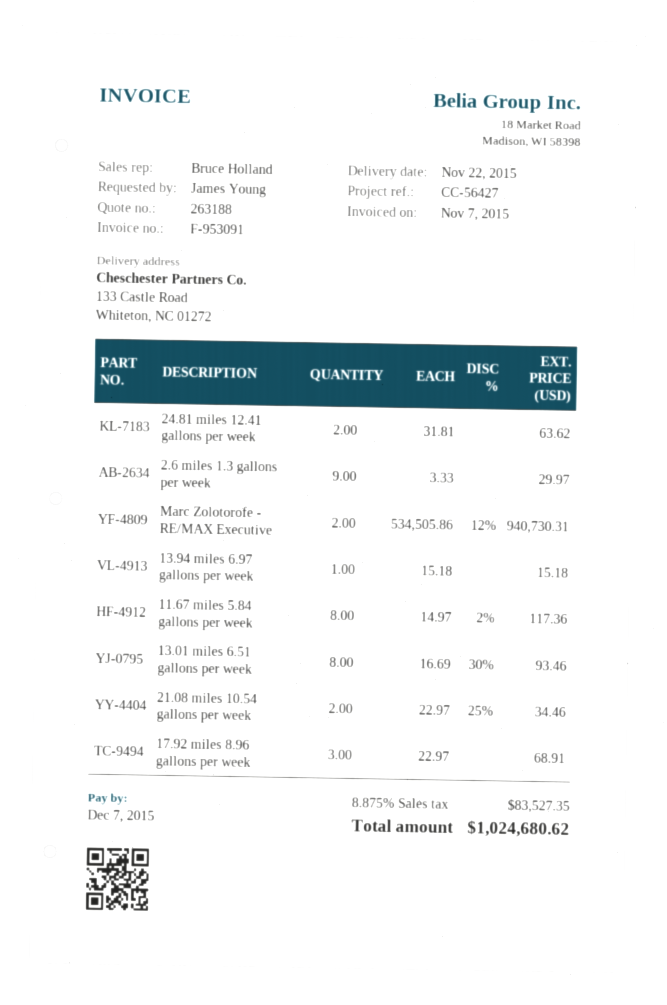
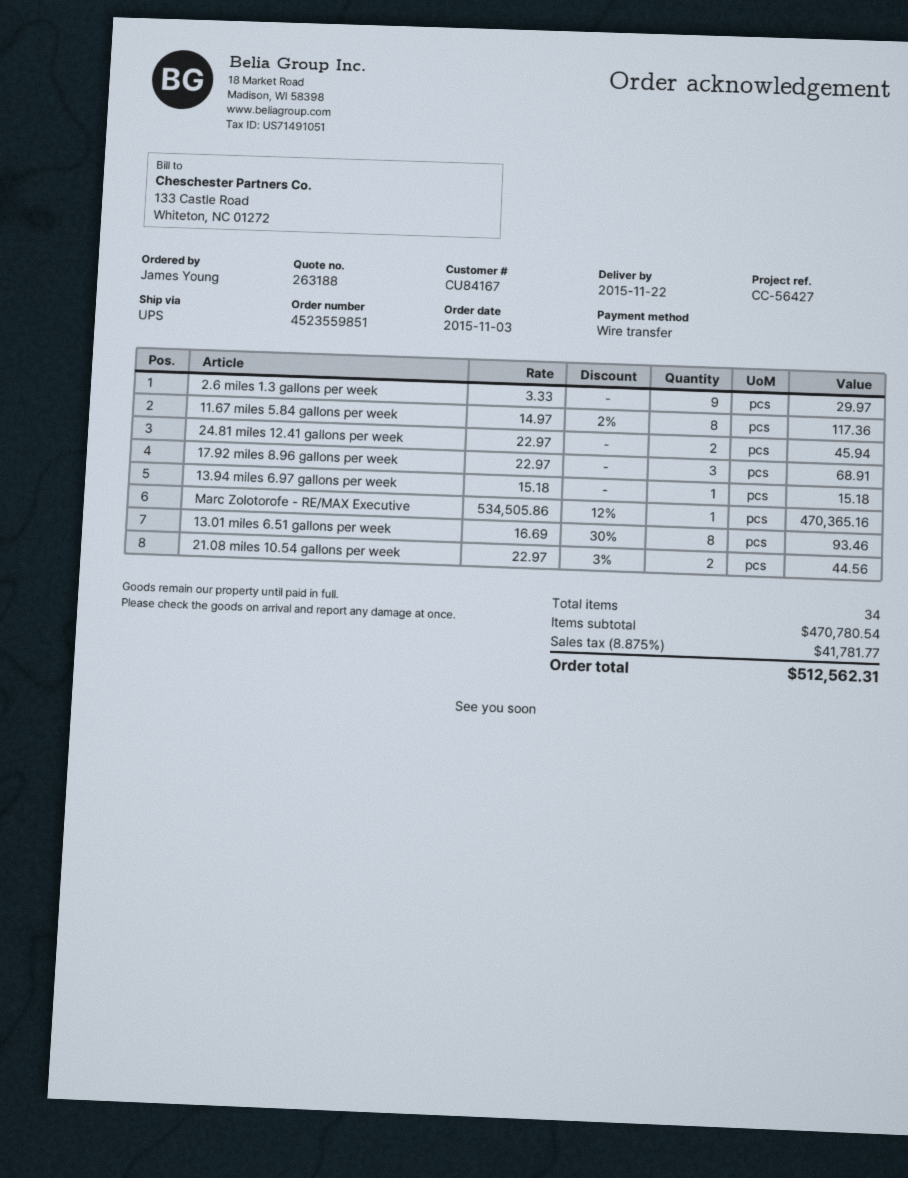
24.81 miles 12.41 gallons per week: 2 x 31.81 = 63.62 -> 2 x 22.97 = 45.94
Marc Zolotorofe - RE/MAX Executive: 2 x 534505.86 - 12% = 940730.31 -> 1 x 534505.86 - 12% = 470365.16
21.08 miles 10.54 gallons per week: 2 x 22.97 - 25% = 34.46 -> 2 x 22.97 - 3% = 44.56
tax: 8.875% = 83527.35 -> 8.875% = 41781.77
total: 1024680.62 -> 512562.31

